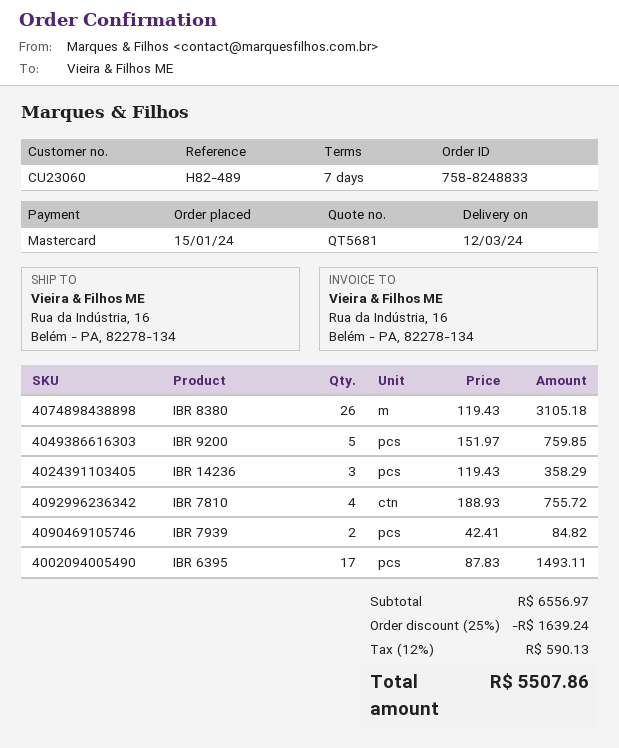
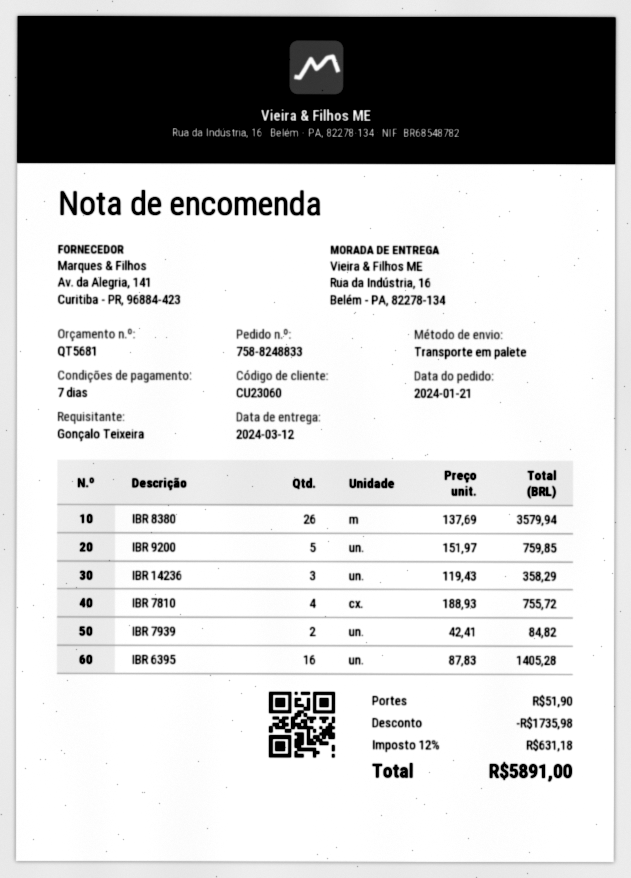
order date: 2024-01-15 -> 2024-01-21
IBR 8380: 26 x 119.43 = 3105.18 -> 26 x 137.69 = 3579.94
IBR 6395: 17 x 87.83 = 1493.11 -> 16 x 87.83 = 1405.28
discount: 1639.24 -> 1735.98
shipping: none -> 51.90
tax: 12% = 590.13 -> 12% = 631.18
total: 5507.86 -> 5891.00

